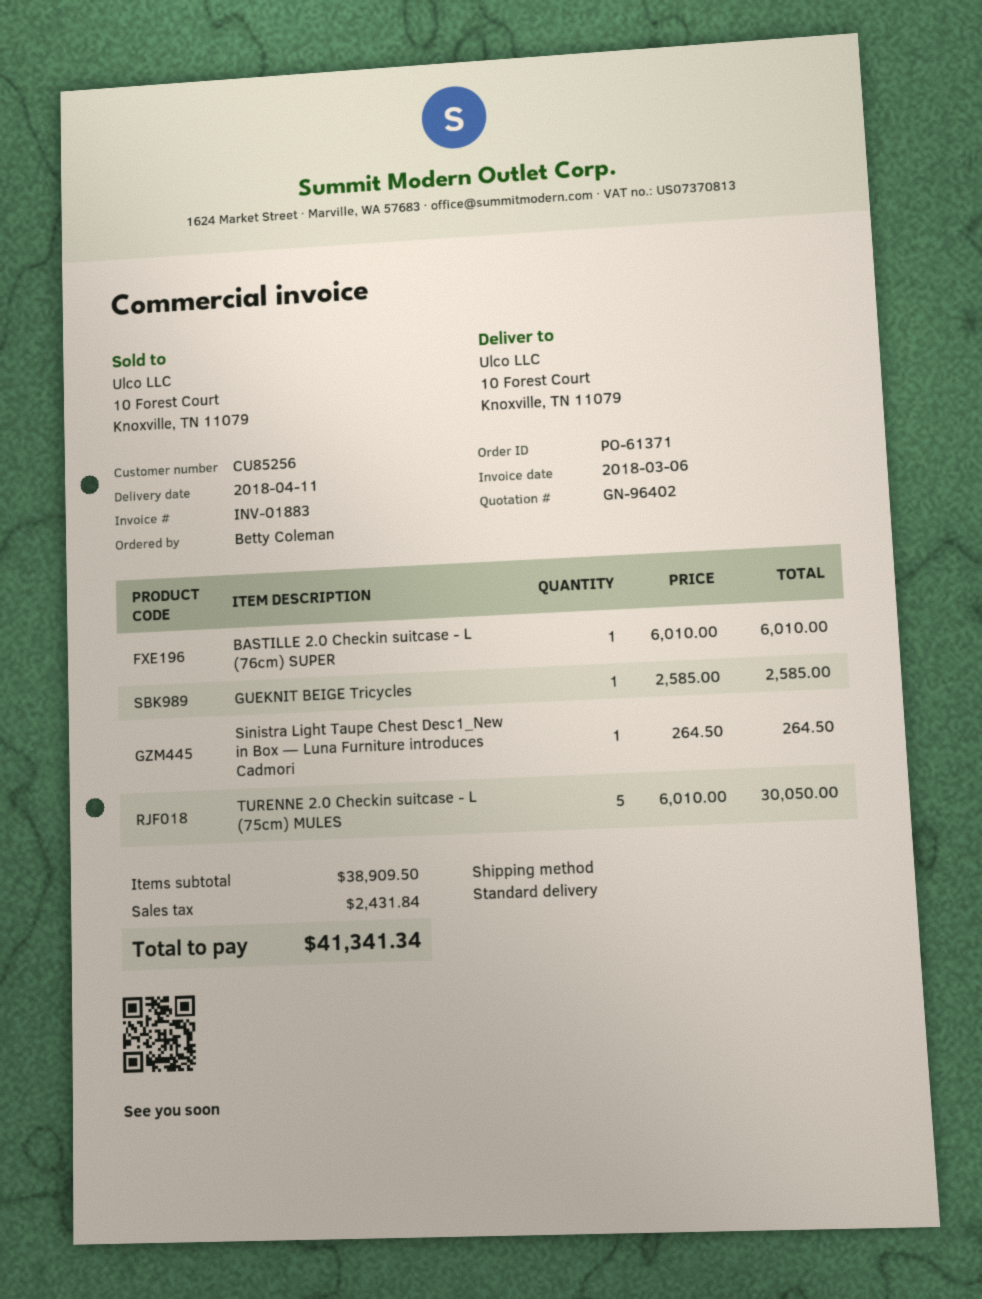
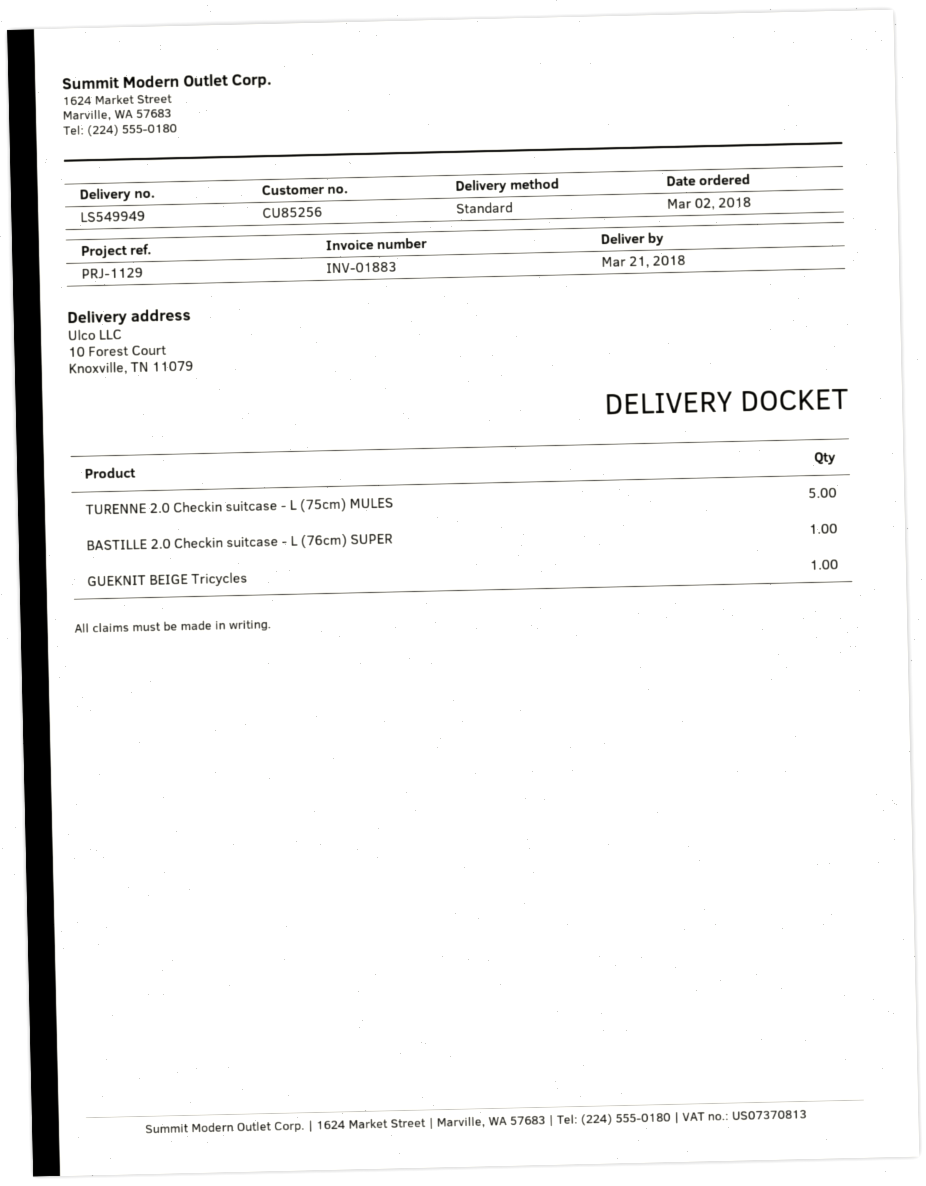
delivery date: 2018-04-11 -> 2018-03-21
Sinistra Light Taupe Chest Desc1_New in Box — Luna Furniture introduces Cadmori: 1 -> none

